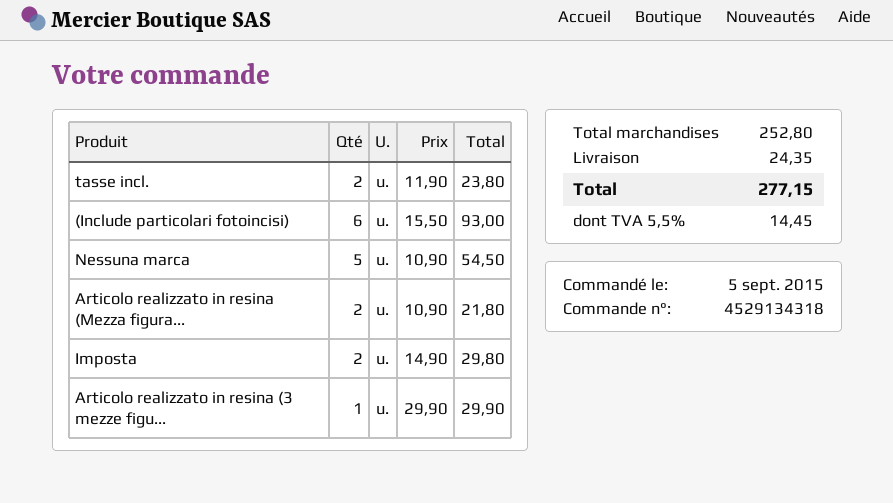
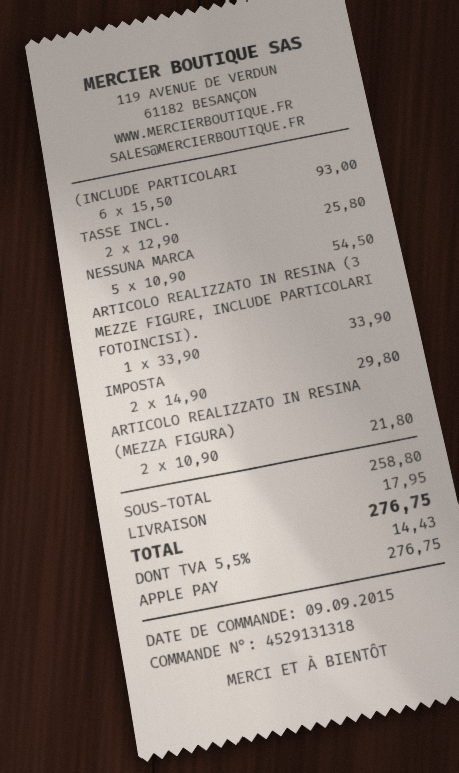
order number: 4529134318 -> 4529131318
order date: 2015-09-05 -> 2015-09-09
tasse incl.: 2 x 11.90 = 23.80 -> 2 x 12.90 = 25.80
Articolo realizzato in resina (3 mezze figu...: 1 x 29.90 = 29.90 -> 1 x 33.90 = 33.90
subtotal: 252.80 -> 258.80
shipping: 24.35 -> 17.95
tax: 5.5% = 14.45 -> 5.5% = 14.43
total: 277.15 -> 276.75

